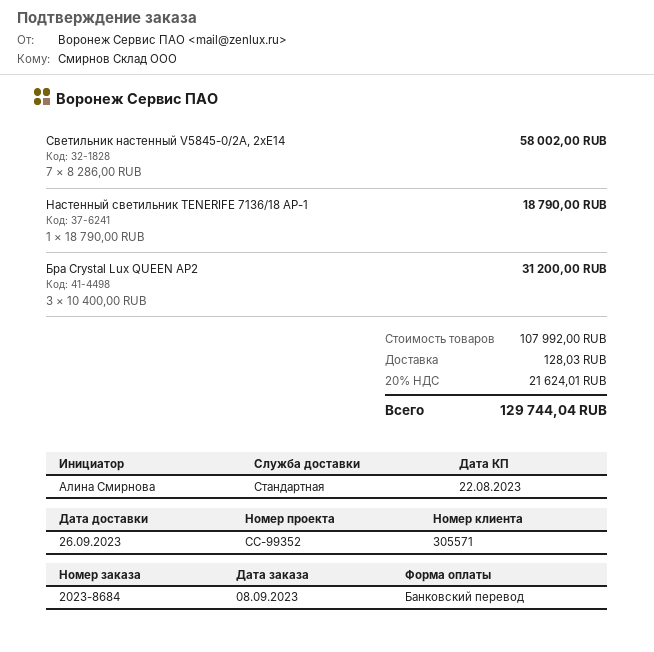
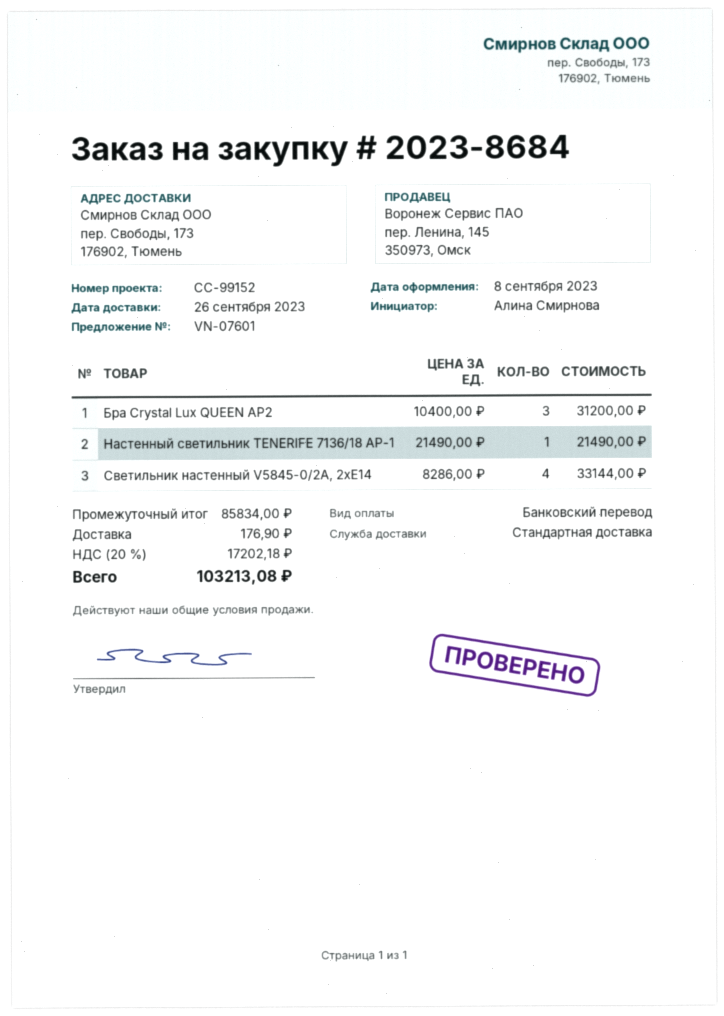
reference: CC-99352 -> CC-99152
Светильник настенный V5845-0/2A, 2xE14: 7 x 8286.00 = 58002.00 -> 4 x 8286.00 = 33144.00
Настенный светильник TENERIFE 7136/18 AP-1: 1 x 18790.00 = 18790.00 -> 1 x 21490.00 = 21490.00
subtotal: 107992.00 -> 85834.00
shipping: 128.03 -> 176.90
tax: 20% = 21624.01 -> 20% = 17202.18
total: 129744.04 -> 103213.08

